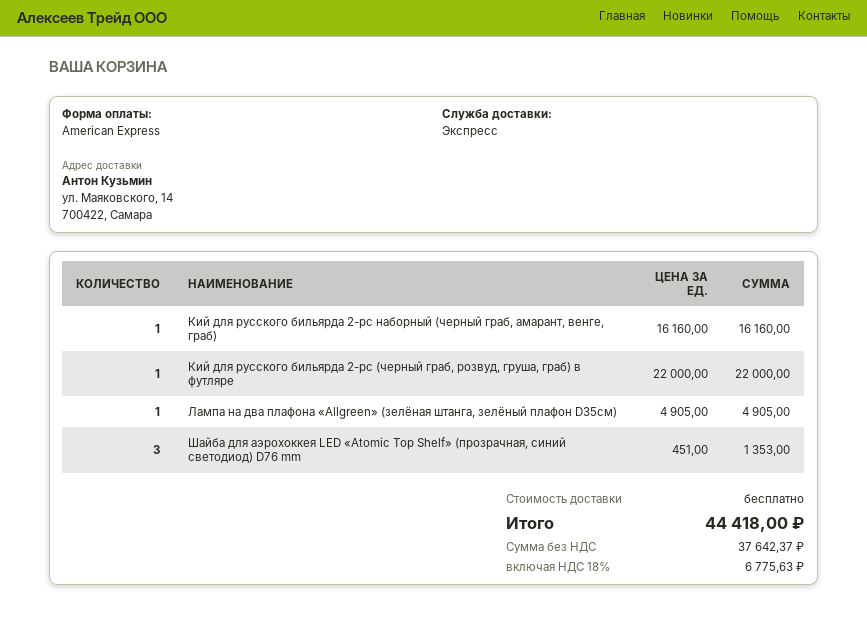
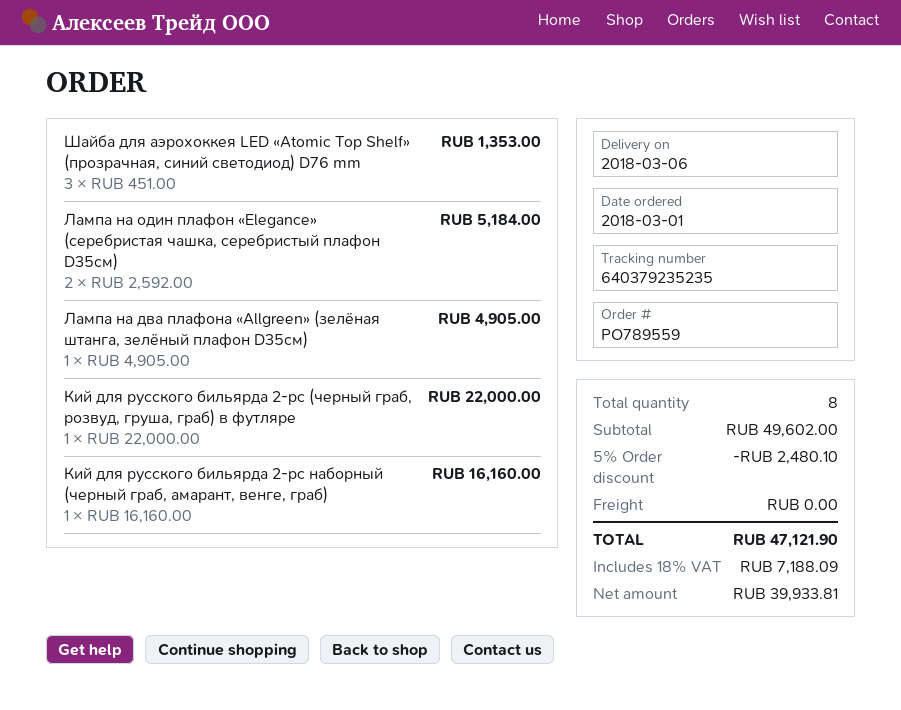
Лампа на один плафон «Elegance» (серебристая чашка, серебристый плафон D35см): none -> 2 x 2592.00 = 5184.00
discount: none -> 5% = 2480.10
net: 37642.37 -> 39933.81
tax: 18% = 6775.63 -> 18% = 7188.09
total: 44418.00 -> 47121.90

